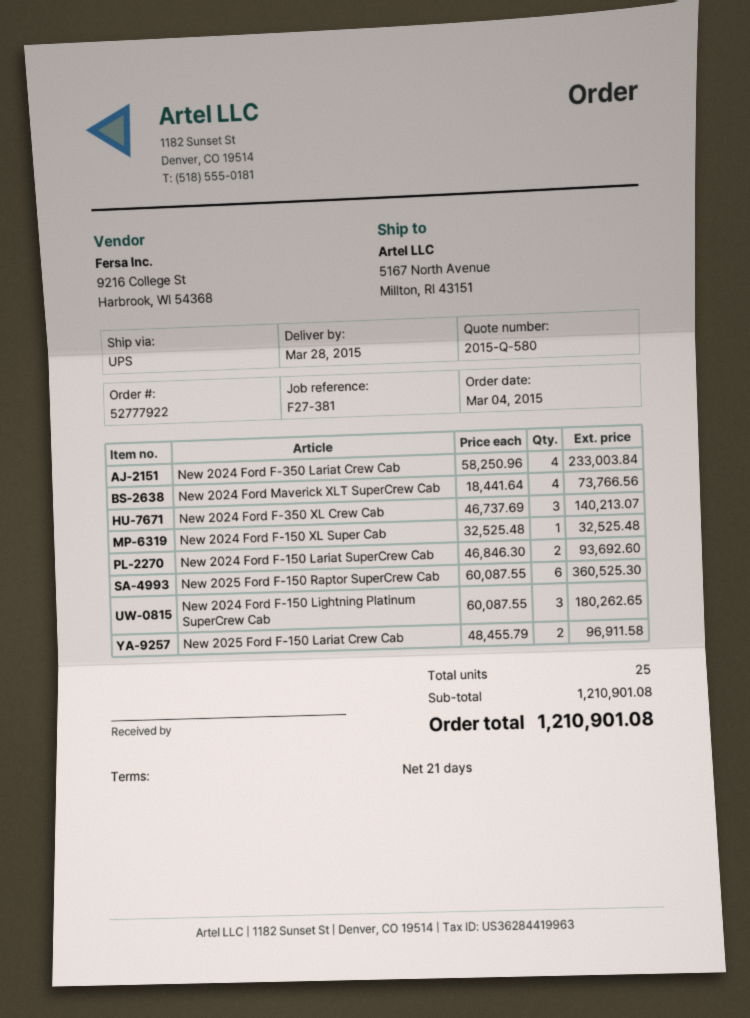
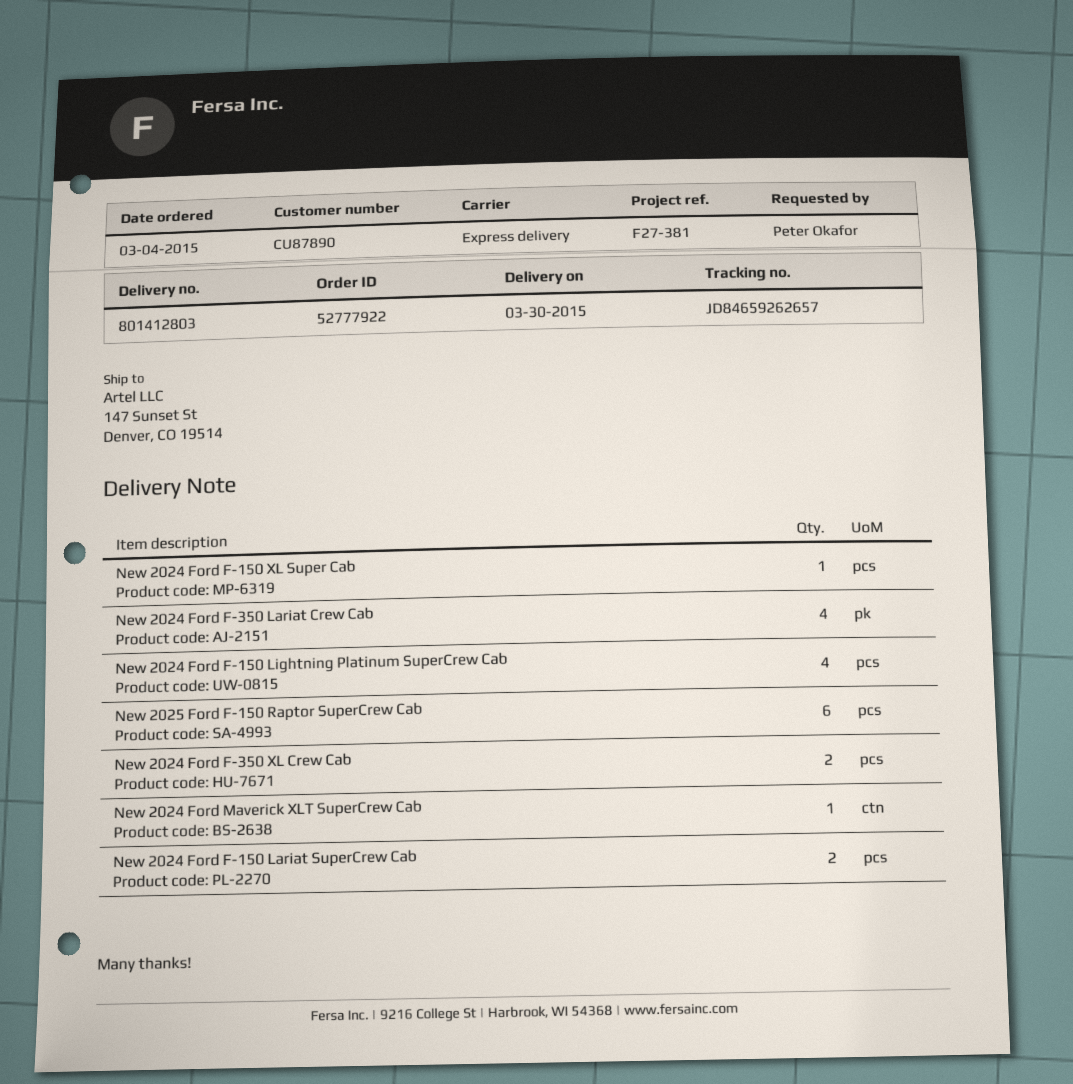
delivery date: 2015-03-28 -> 2015-03-30
shipping method: UPS -> express
ship to: 5167 North Avenue, Millton, RI 43151 -> 147 Sunset St, Denver, CO 19514
New 2024 Ford Maverick XLT SuperCrew Cab: 4 -> 1
New 2024 Ford F-350 XL Crew Cab: 3 -> 2
New 2024 Ford F-150 Lightning Platinum SuperCrew Cab: 3 -> 4
New 2025 Ford F-150 Lariat Crew Cab: 2 -> none

